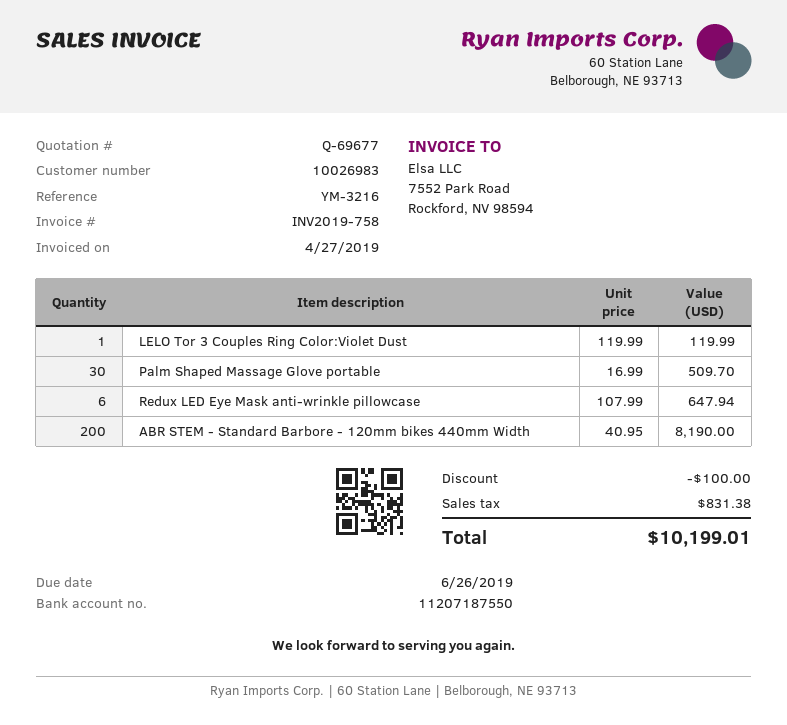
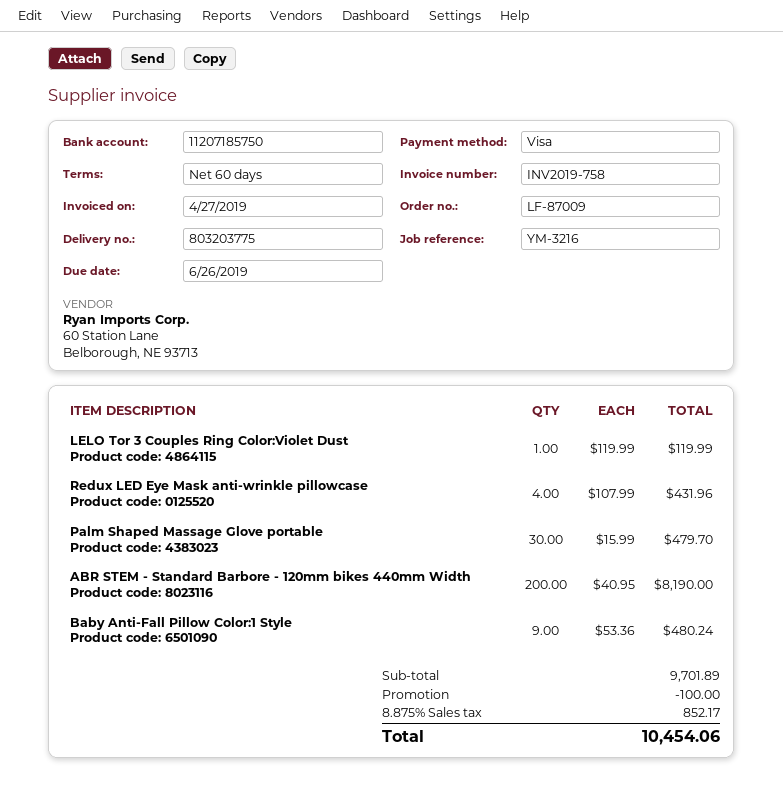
bank account: 11207187550 -> 11207185750
Palm Shaped Massage Glove portable: 30 x 16.99 = 509.70 -> 30 x 15.99 = 479.70
Redux LED Eye Mask anti-wrinkle pillowcase: 6 x 107.99 = 647.94 -> 4 x 107.99 = 431.96
Baby Anti-Fall Pillow Color:1 Style: none -> 9 x 53.36 = 480.24
tax: 831.38 -> 852.17
total: 10199.01 -> 10454.06

